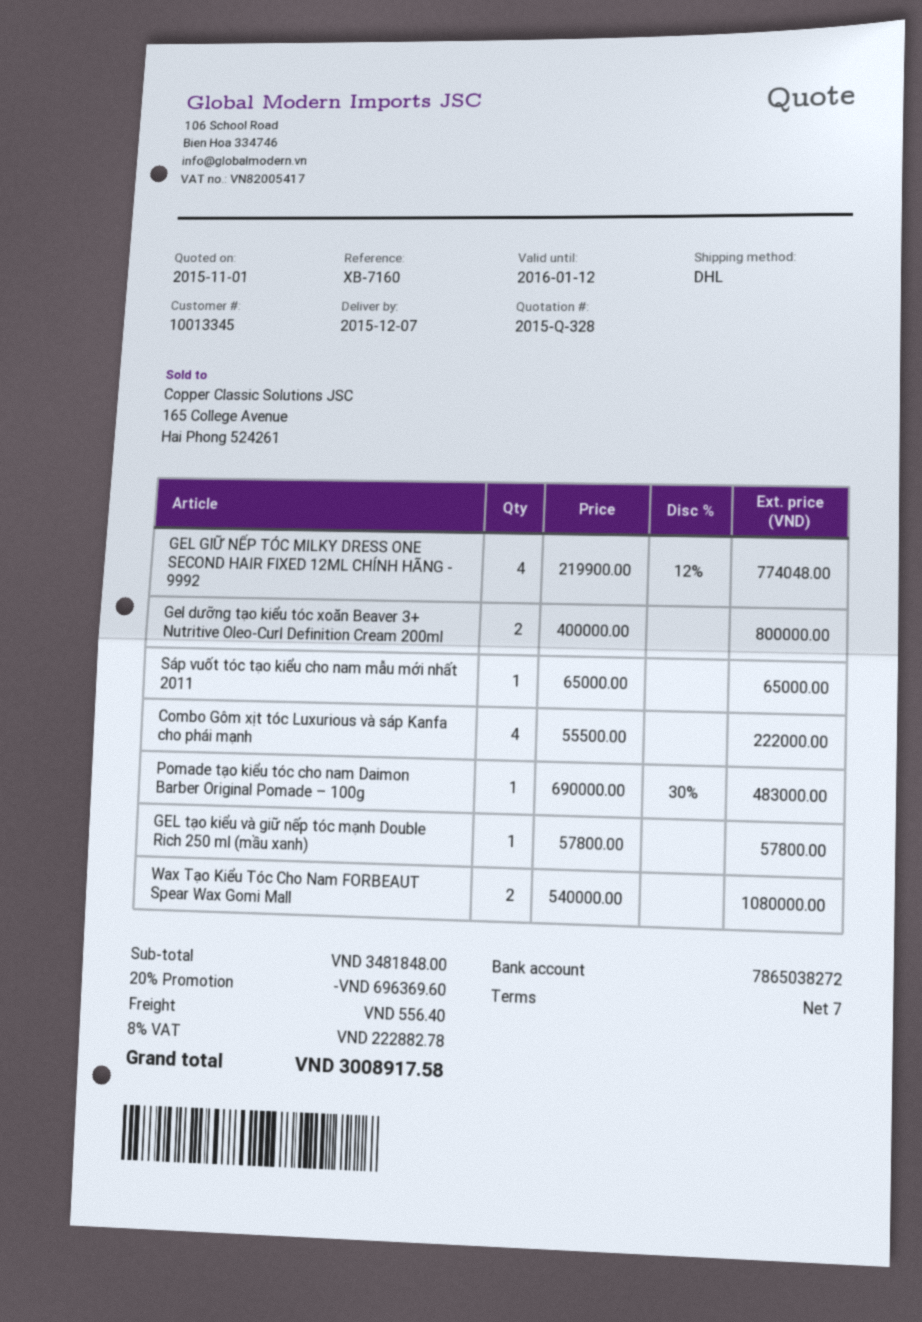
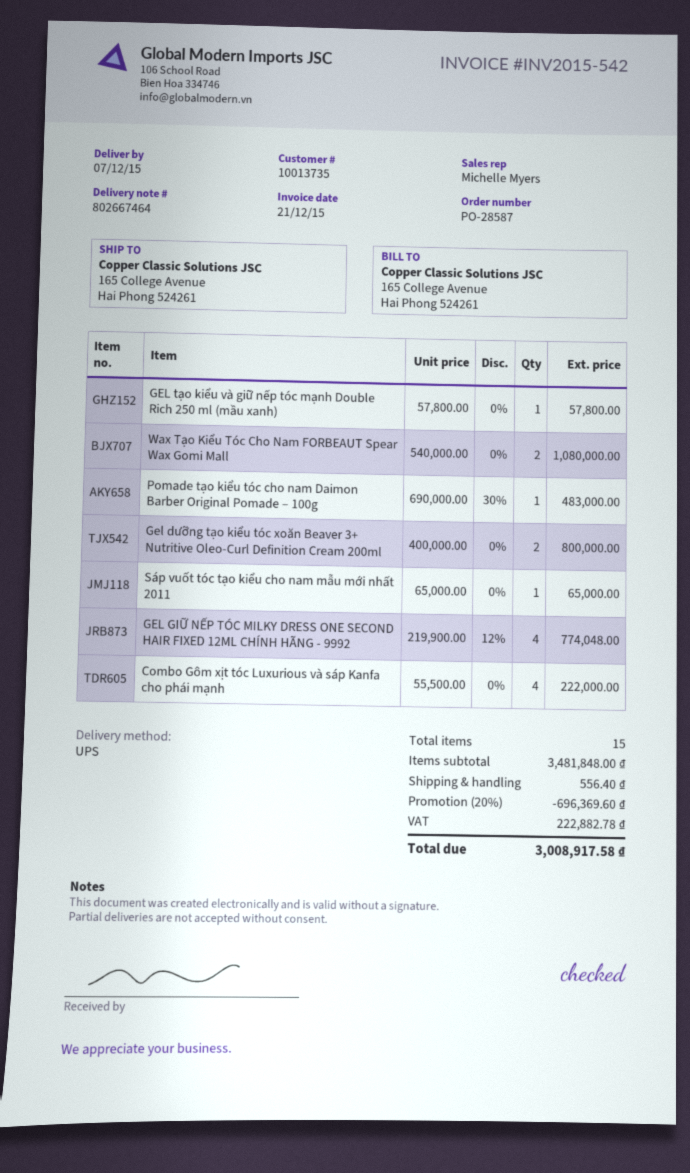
customer number: 10013345 -> 10013735
shipping method: DHL -> UPS

